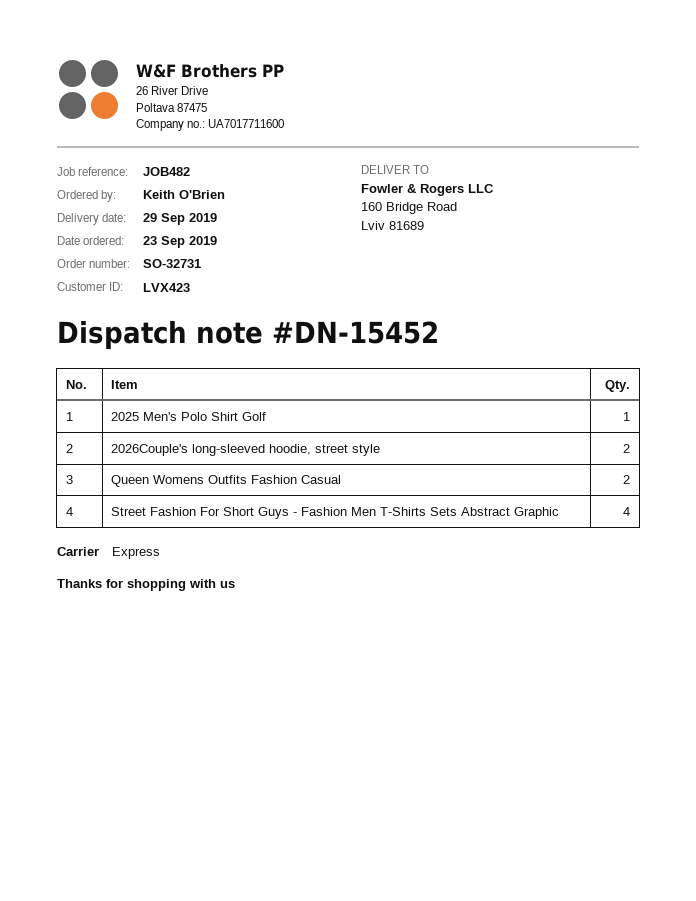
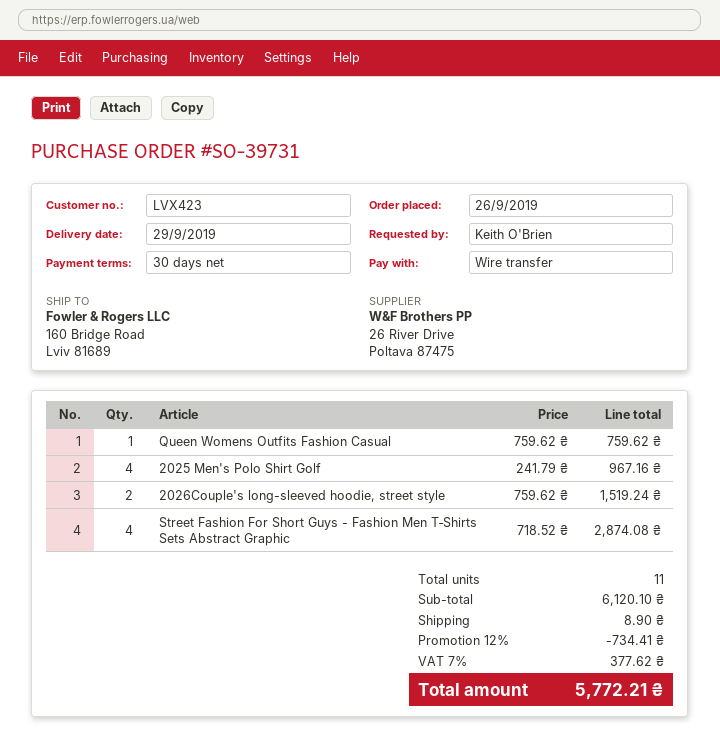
order number: SO-32731 -> SO-39731
order date: 2019-09-23 -> 2019-09-26
2025 Men's Polo Shirt Golf: 1 -> 4
Queen Womens Outfits Fashion Casual: 2 -> 1

